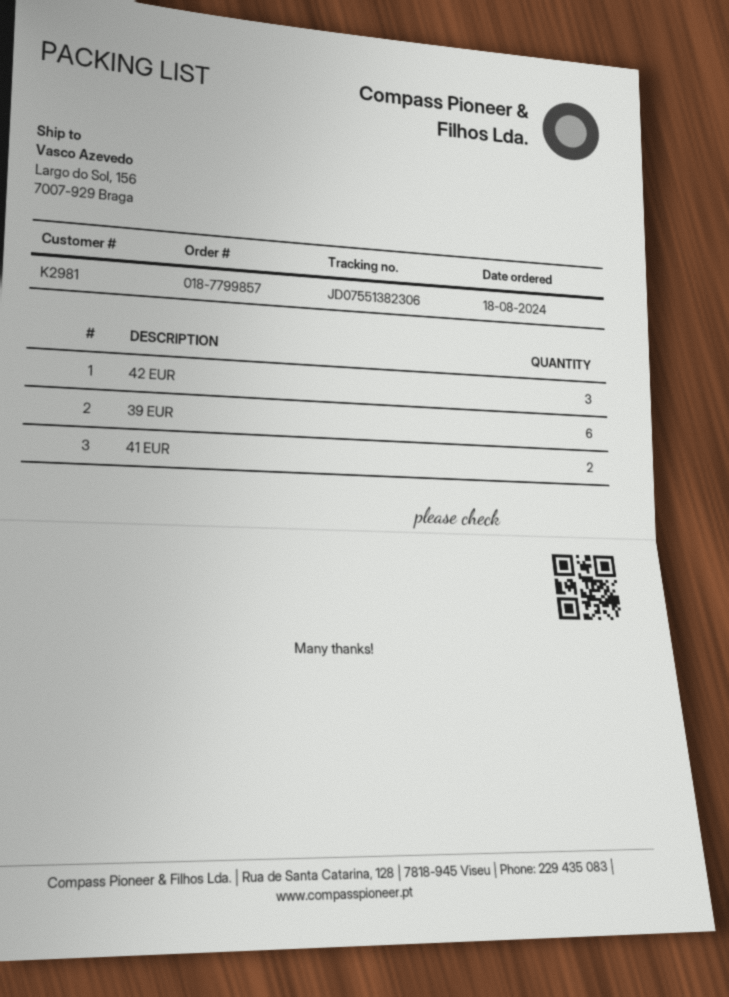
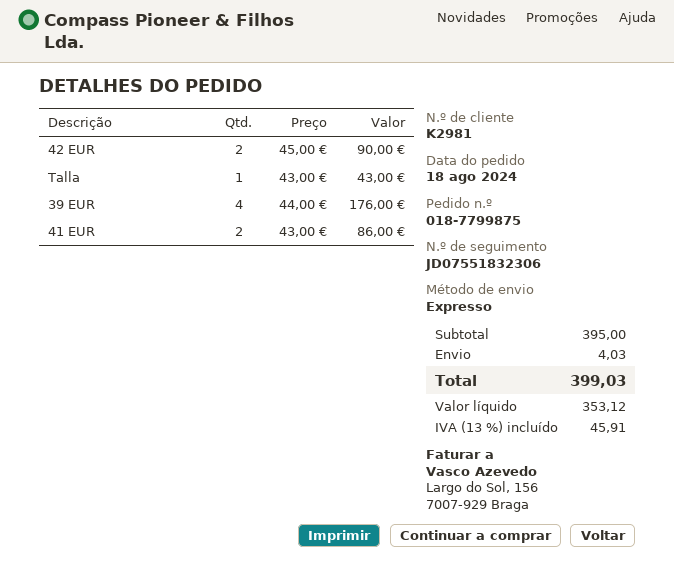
order number: 018-7799857 -> 018-7799875
tracking number: JD07551382306 -> JD07551832306
42 EUR: 3 -> 2
39 EUR: 6 -> 4
Talla: none -> 1

